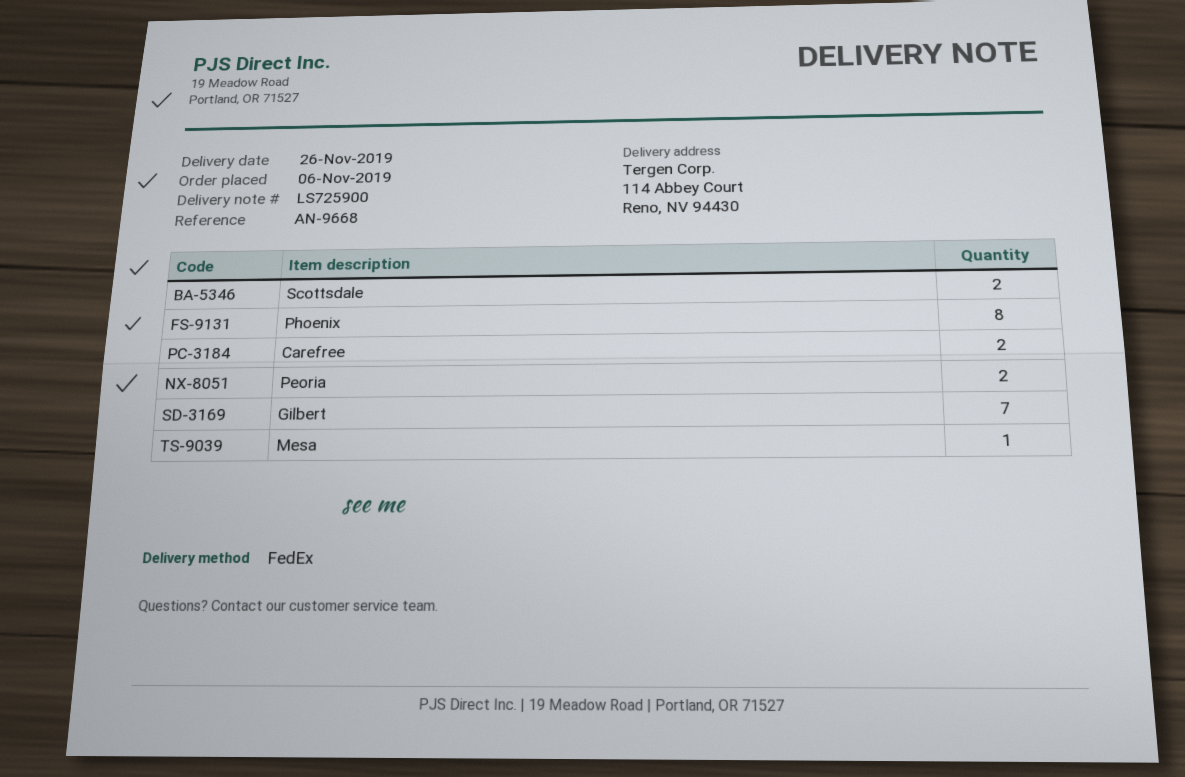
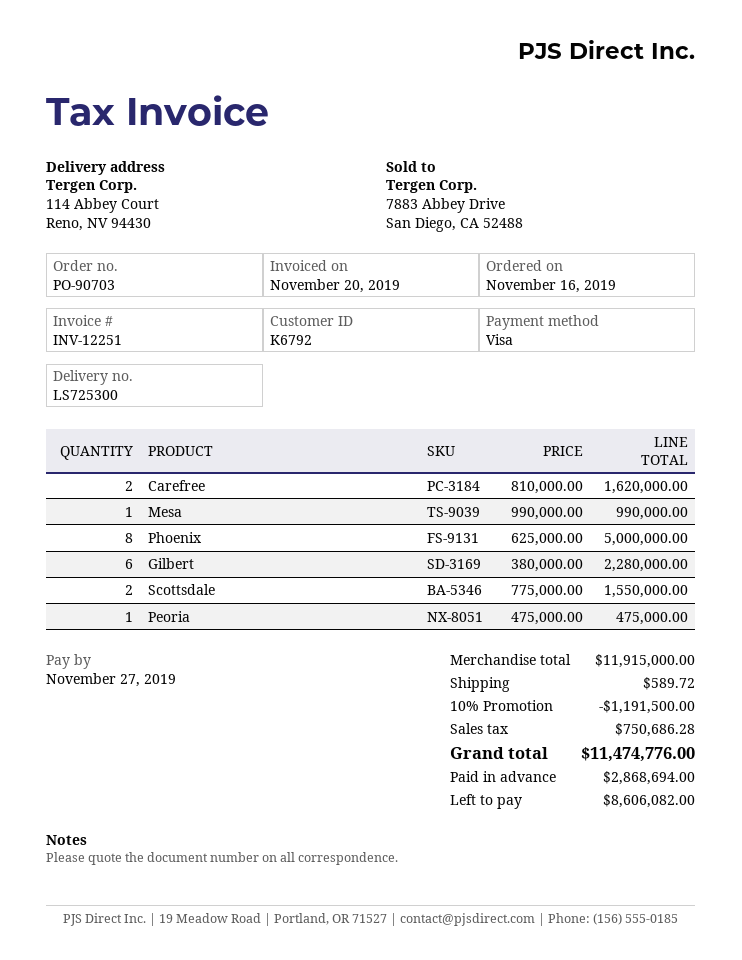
order date: 2019-11-06 -> 2019-11-16
delivery note number: LS725900 -> LS725300
Peoria: 2 -> 1
Gilbert: 7 -> 6

